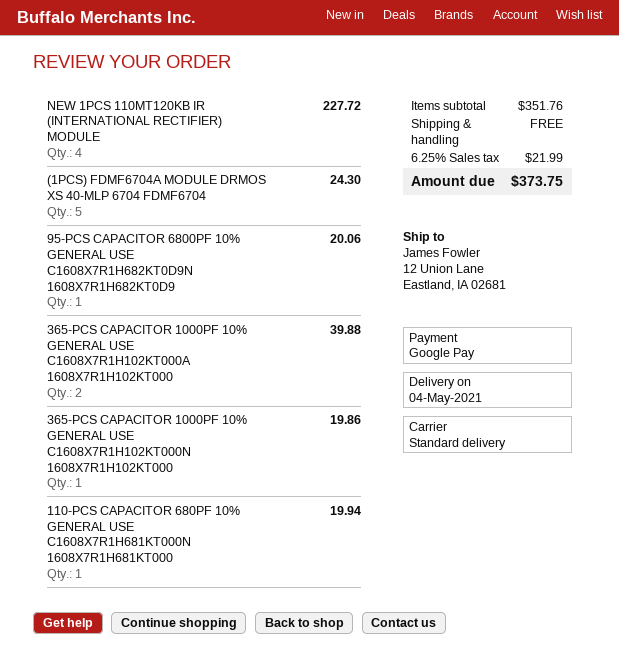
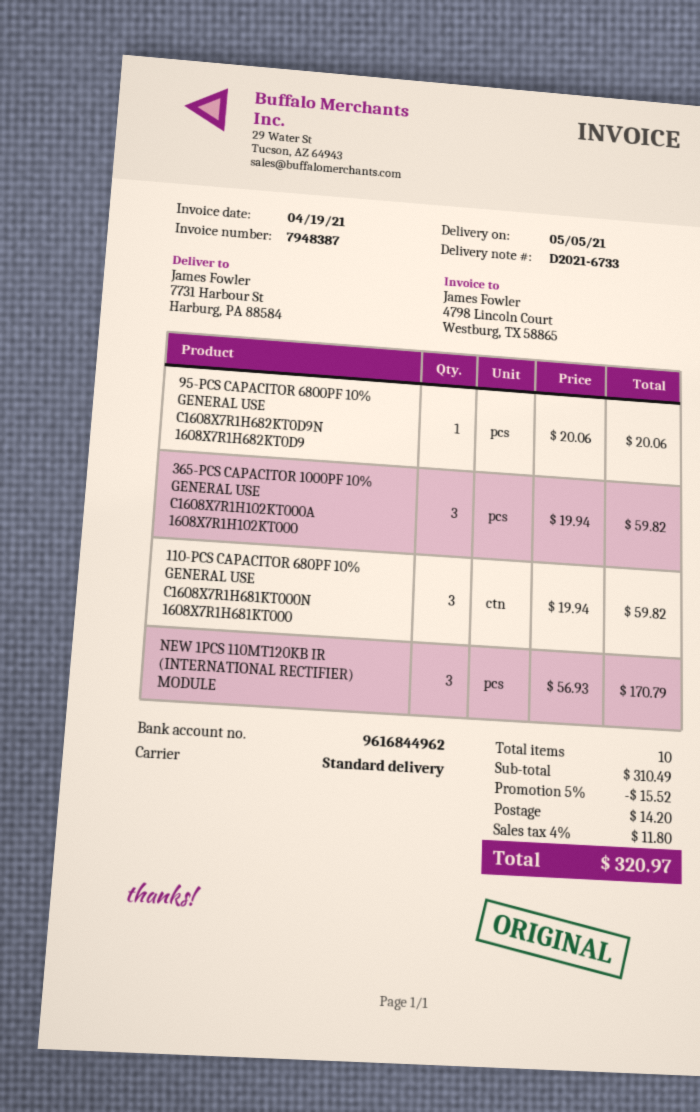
delivery date: 2021-05-04 -> 2021-05-05
ship to: 12 Union Lane, Eastland, IA 02681 -> 7731 Harbour St, Harburg, PA 88584
NEW 1PCS 110MT120KB IR (INTERNATIONAL RECTIFIER) MODULE: 4 for 227.72 -> 3 for 170.79
(1PCS) FDMF6704A MODULE DRMOS XS 40-MLP 6704 FDMF6704: 5 for 24.30 -> none
365-PCS CAPACITOR 1000PF 10% GENERAL USE C1608X7R1H102KT000A 1608X7R1H102KT000: 2 for 39.88 -> 3 for 59.82
365-PCS CAPACITOR 1000PF 10% GENERAL USE C1608X7R1H102KT000N 1608X7R1H102KT000: 1 for 19.86 -> none
110-PCS CAPACITOR 680PF 10% GENERAL USE C1608X7R1H681KT000N 1608X7R1H681KT000: 1 for 19.94 -> 3 for 59.82
subtotal: 351.76 -> 310.49
discount: none -> 5% = 15.52
shipping: 0.00 -> 14.20
tax: 6.25% = 21.99 -> 4% = 11.80
total: 373.75 -> 320.97

